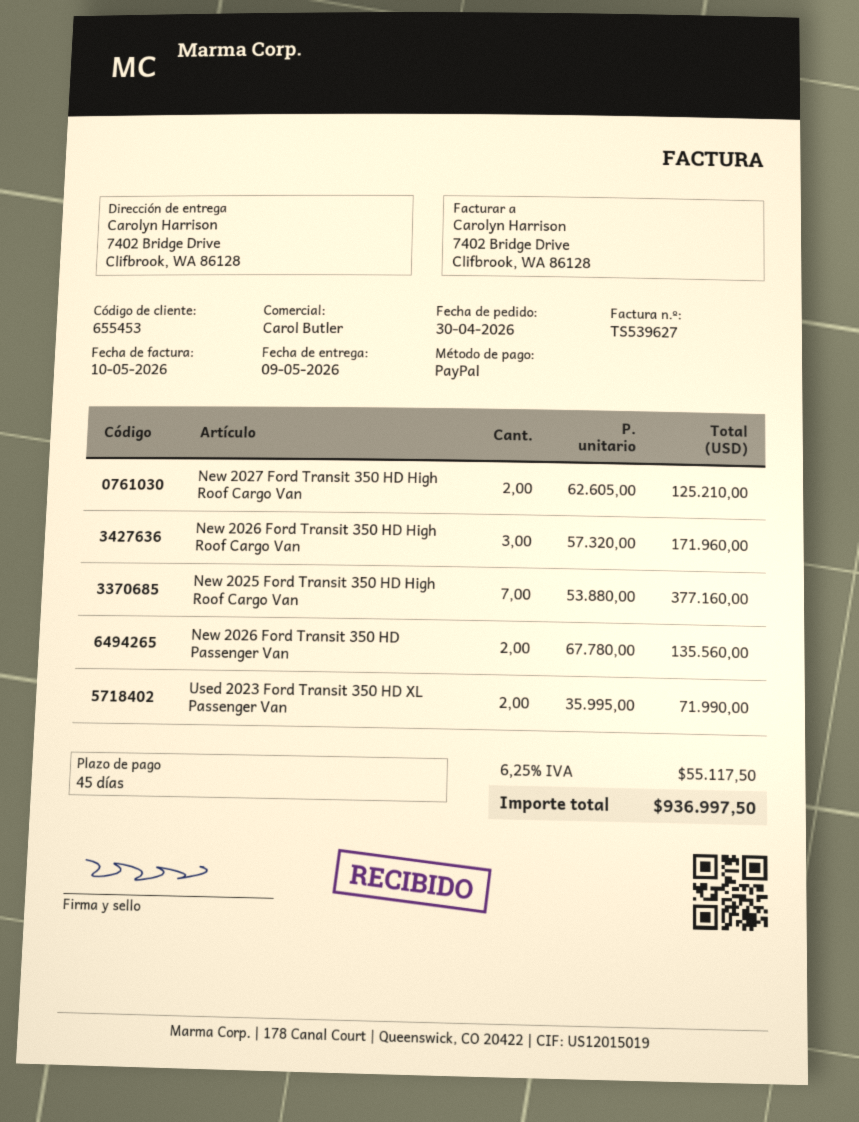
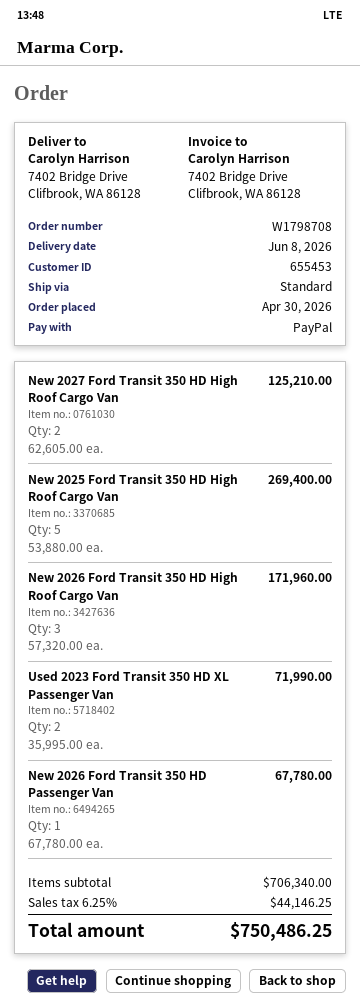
delivery date: 2026-05-09 -> 2026-06-08
New 2025 Ford Transit 350 HD High Roof Cargo Van: 7 x 53880.00 = 377160.00 -> 5 x 53880.00 = 269400.00
New 2026 Ford Transit 350 HD Passenger Van: 2 x 67780.00 = 135560.00 -> 1 x 67780.00 = 67780.00
tax: 6.25% = 55117.50 -> 6.25% = 44146.25
total: 936997.50 -> 750486.25

